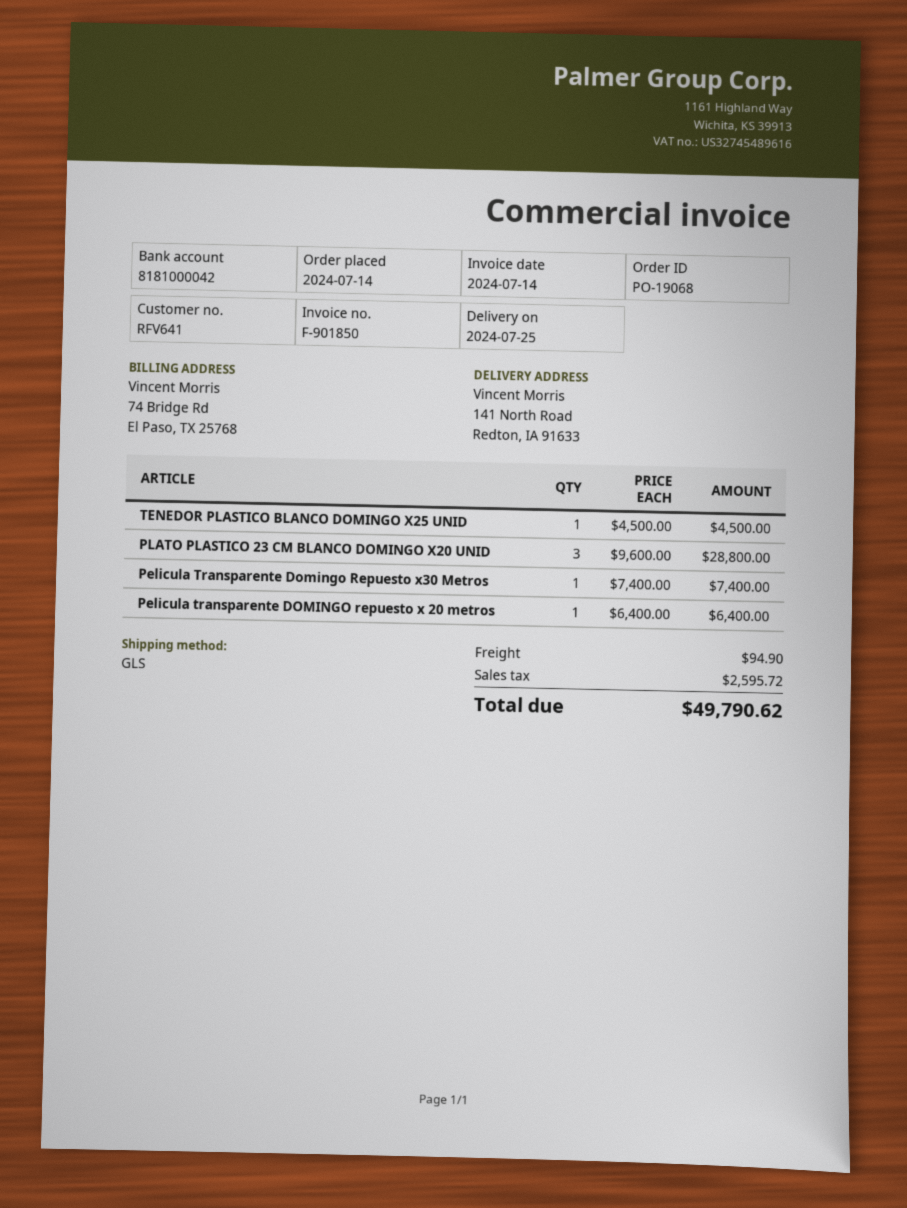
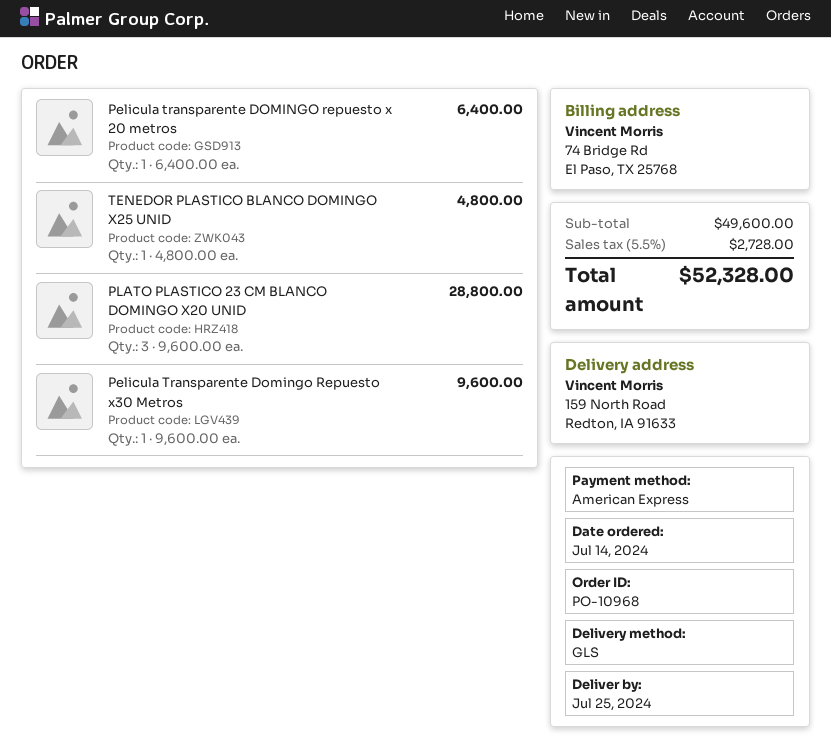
order number: PO-19068 -> PO-10968
ship to: 141 North Road, Redton, IA 91633 -> 159 North Road, Redton, IA 91633
TENEDOR PLASTICO BLANCO DOMINGO X25 UNID: 1 x 4500.00 = 4500.00 -> 1 x 4800.00 = 4800.00
Pelicula Transparente Domingo Repuesto x30 Metros: 1 x 7400.00 = 7400.00 -> 1 x 9600.00 = 9600.00
shipping: 94.90 -> none
tax: 2595.72 -> 2728.00
total: 49790.62 -> 52328.00

